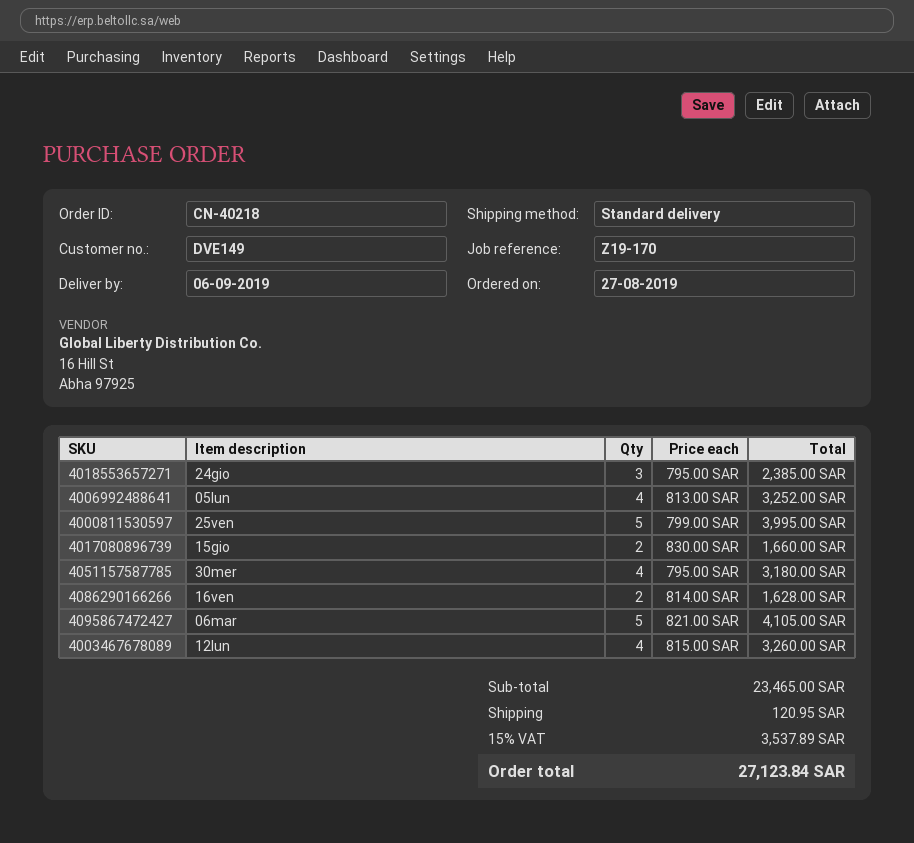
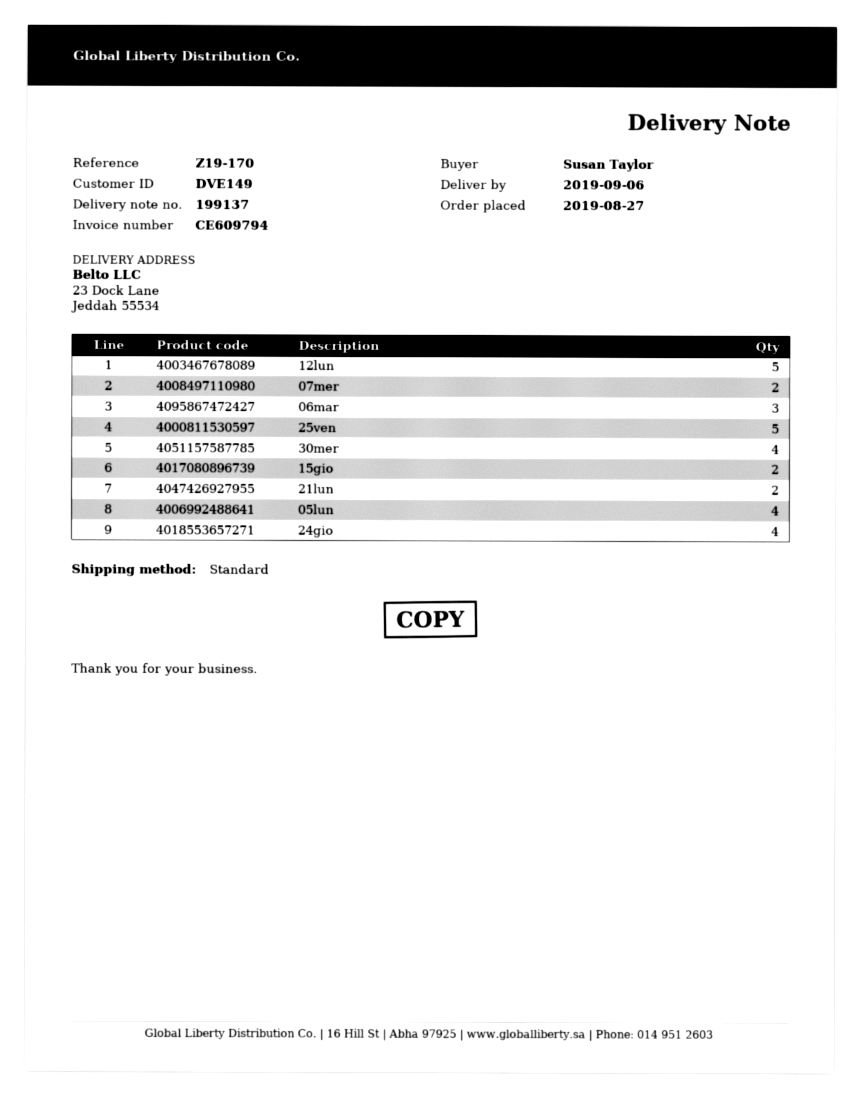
24gio: 3 -> 4
16ven: 2 -> none
06mar: 5 -> 3
12lun: 4 -> 5
07mer: none -> 2
21lun: none -> 2

